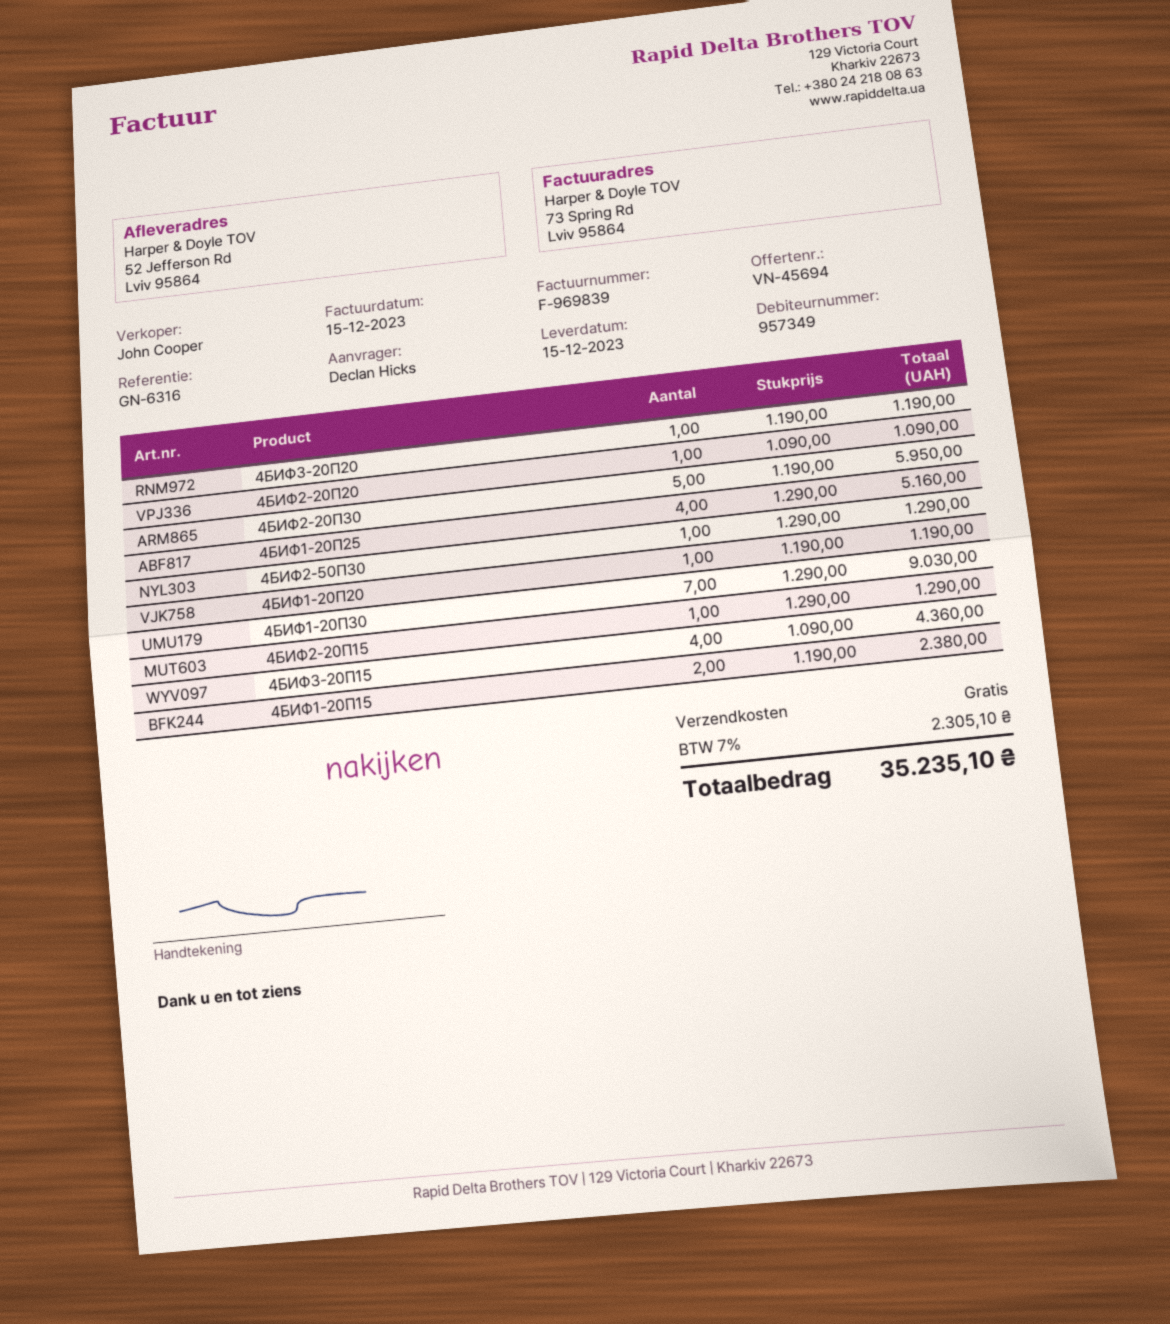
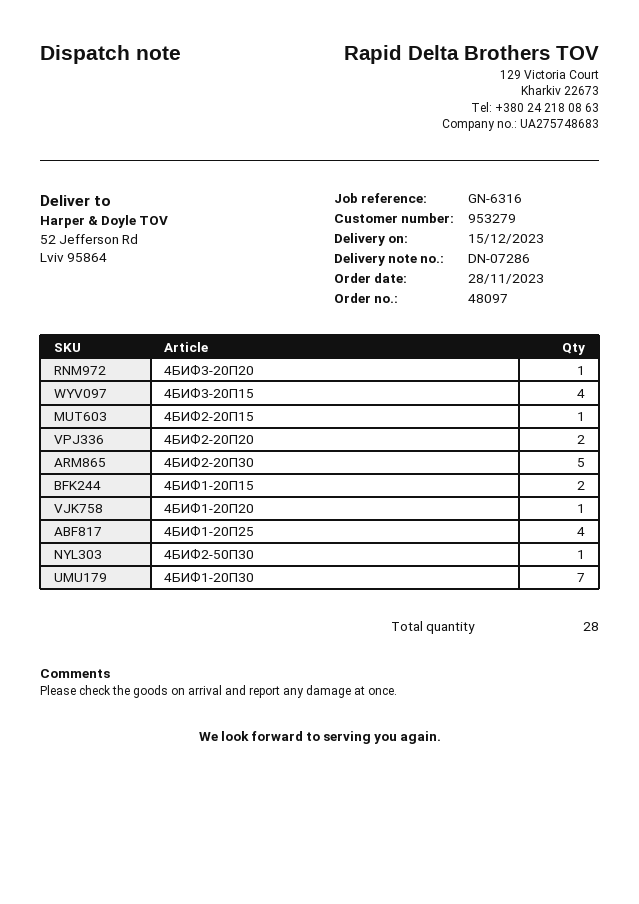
customer number: 957349 -> 953279
4БИФ2-20П20: 1 -> 2

